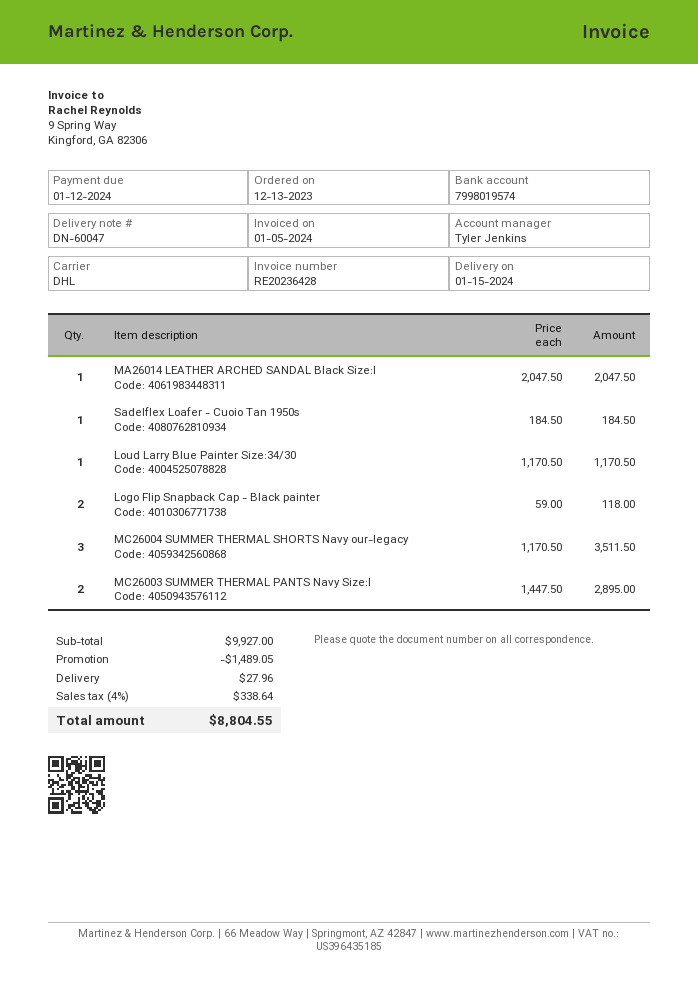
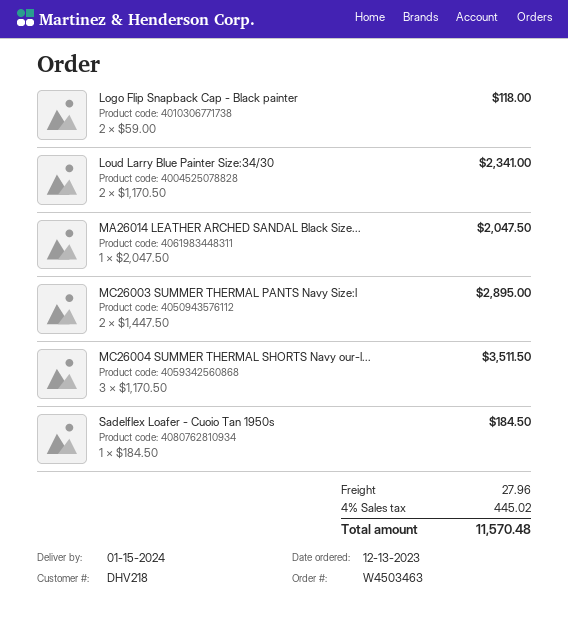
Loud Larry Blue Painter Size:34/30: 1 x 1170.50 = 1170.50 -> 2 x 1170.50 = 2341.00
discount: 1489.05 -> none
tax: 4% = 338.64 -> 4% = 445.02
total: 8804.55 -> 11570.48

